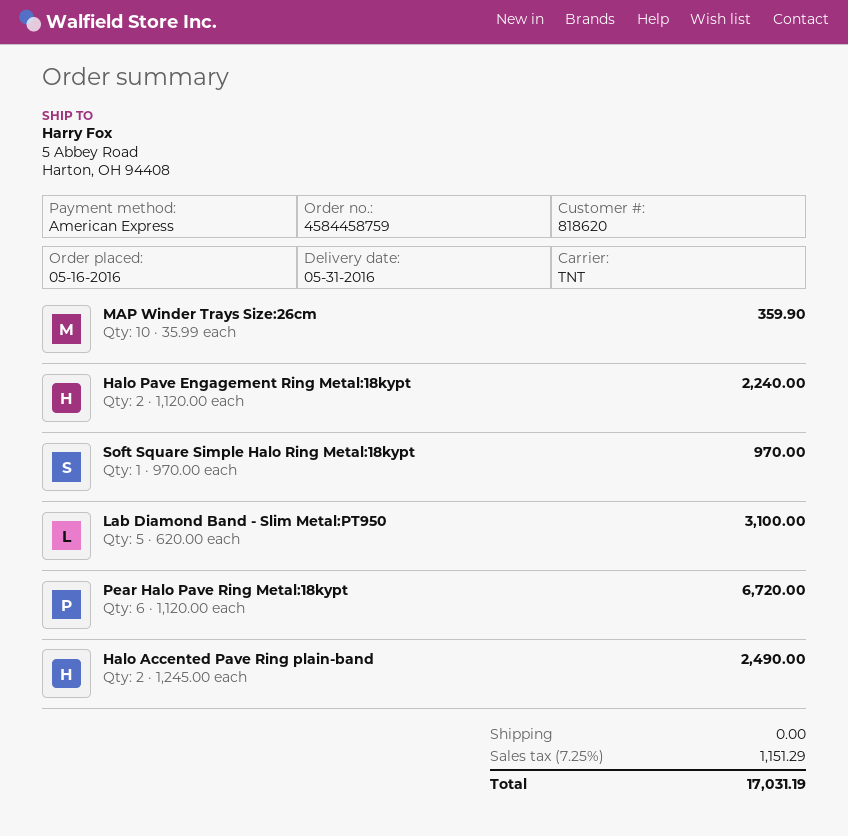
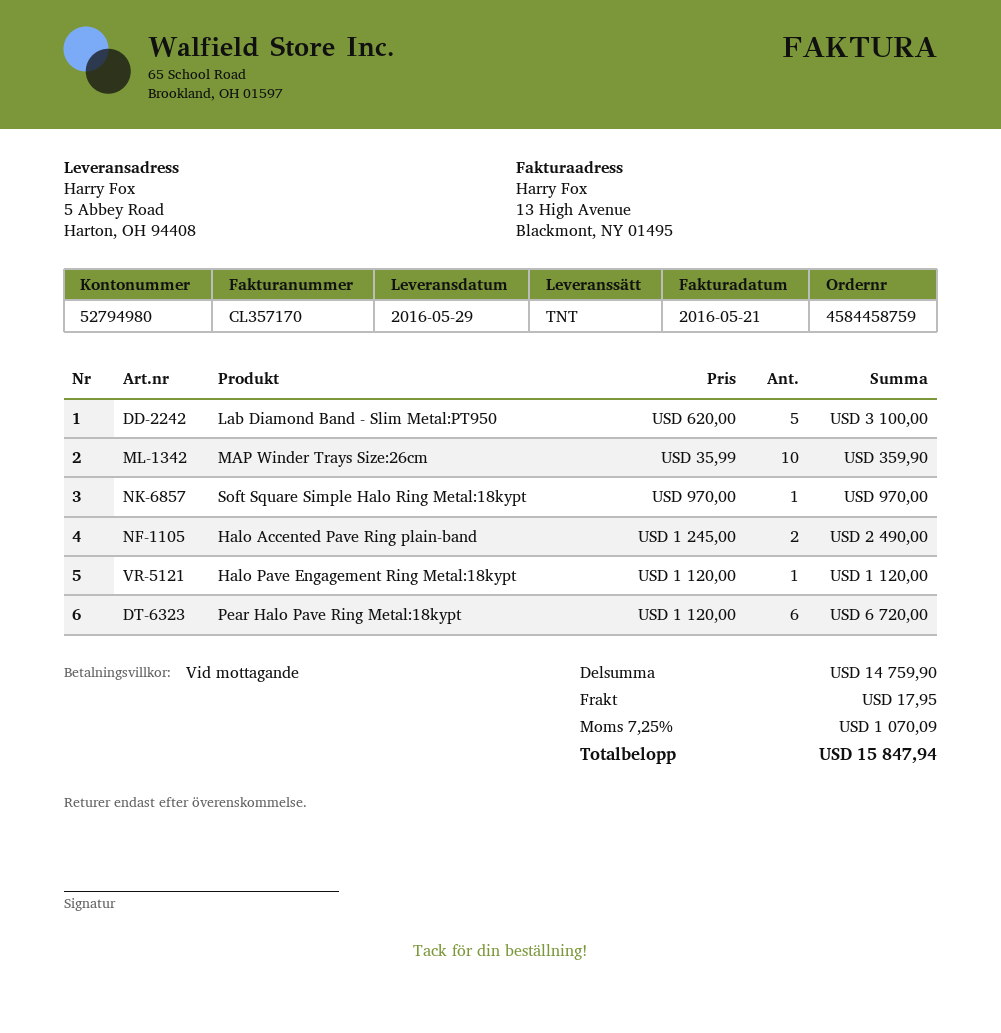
delivery date: 2016-05-31 -> 2016-05-29
Halo Pave Engagement Ring Metal:18kypt: 2 x 1120.00 = 2240.00 -> 1 x 1120.00 = 1120.00
shipping: 0.00 -> 17.95
tax: 7.25% = 1151.29 -> 7.25% = 1070.09
total: 17031.19 -> 15847.94

